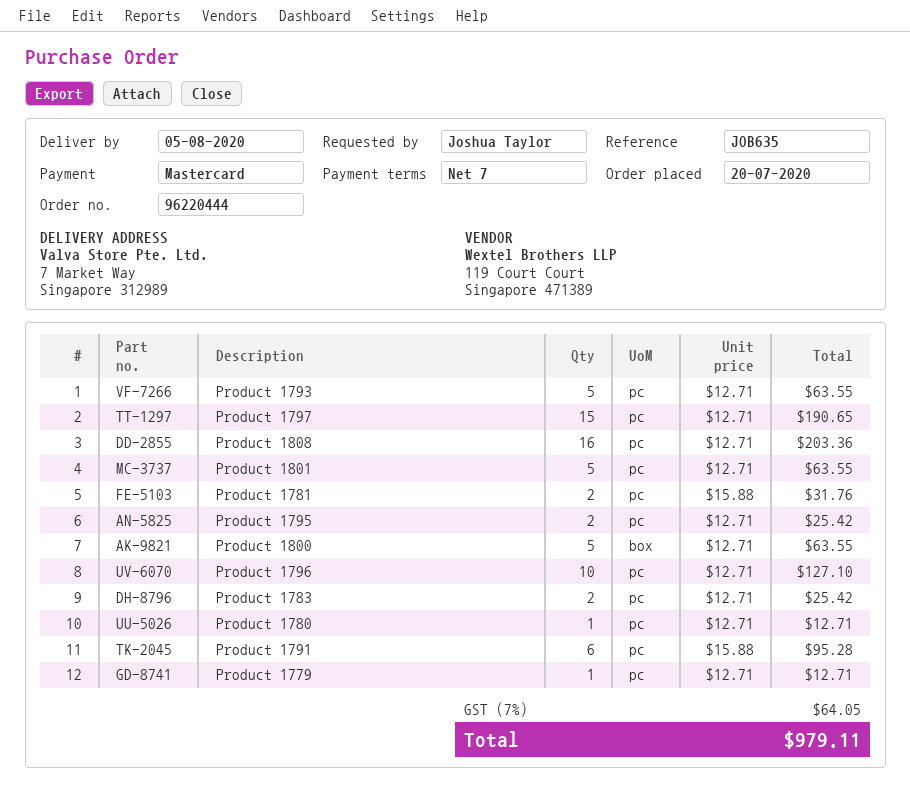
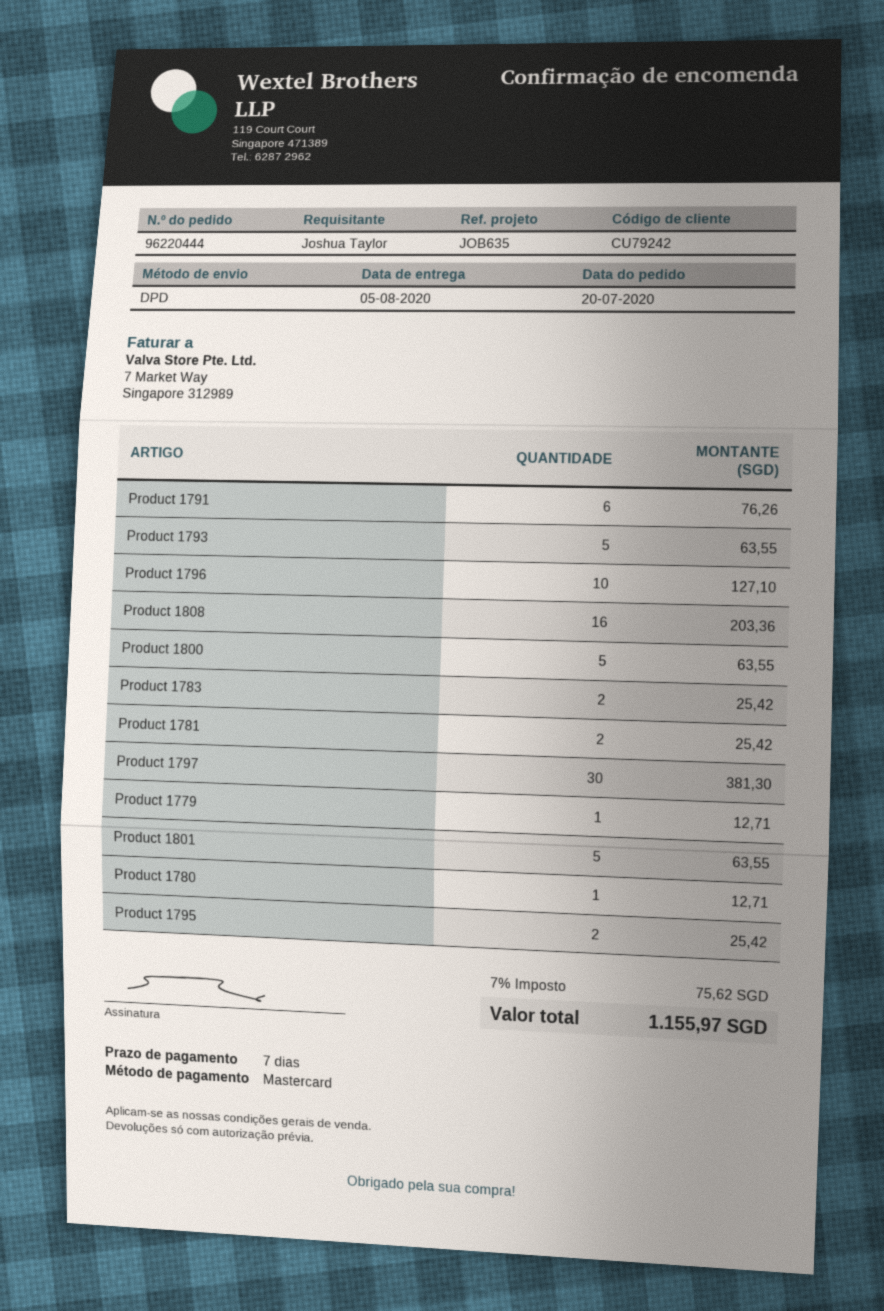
Product 1797: 15 for 190.65 -> 30 for 381.30
Product 1781: 2 for 31.76 -> 2 for 25.42
Product 1791: 6 for 95.28 -> 6 for 76.26
tax: 7% = 64.05 -> 7% = 75.62
total: 979.11 -> 1155.97

